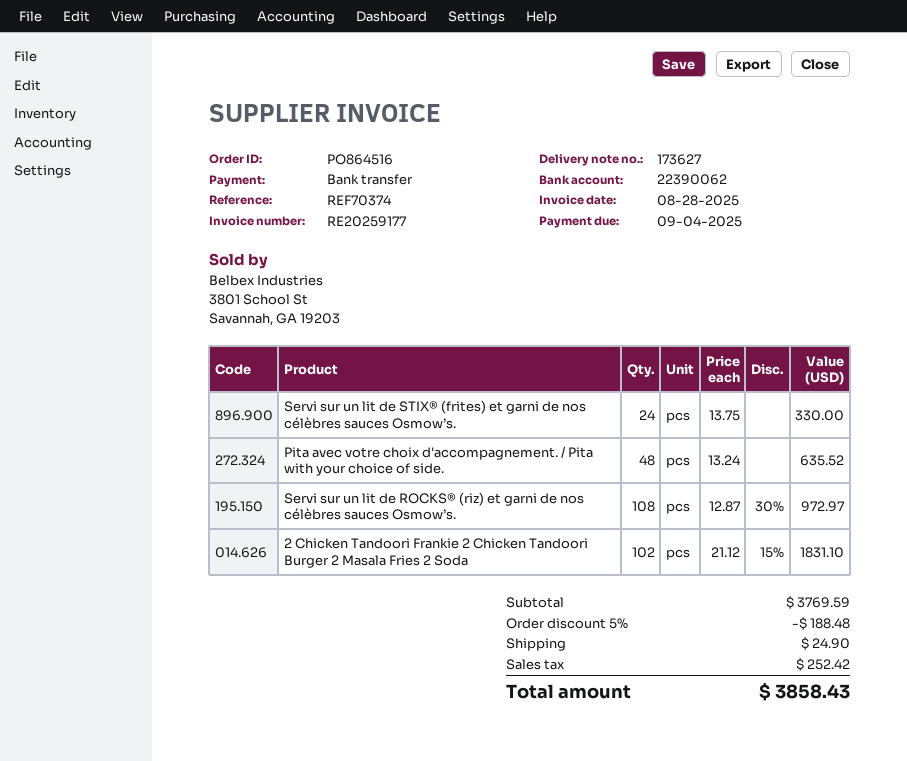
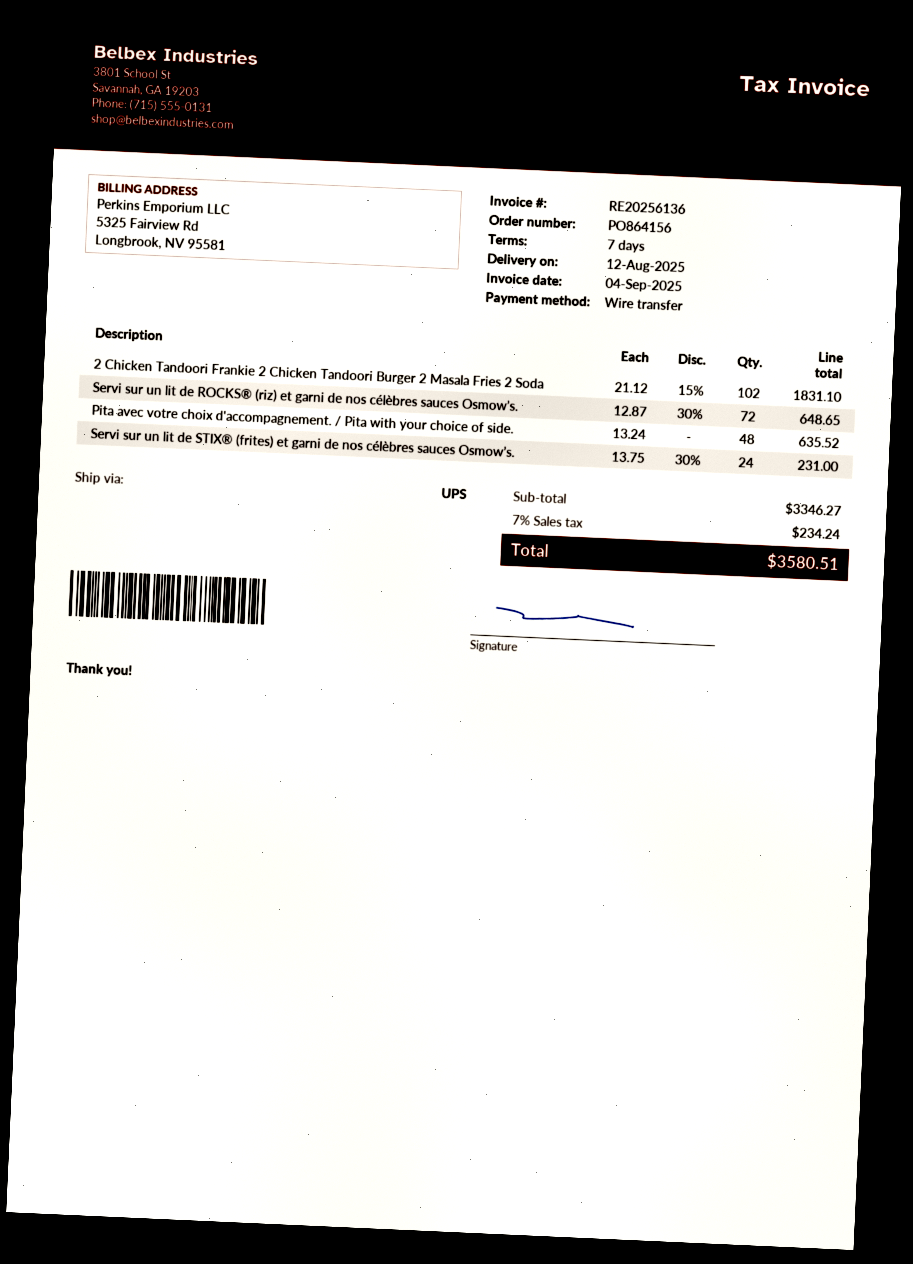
order number: PO864516 -> PO864156
invoice number: RE20259177 -> RE20256136
invoice date: 2025-08-28 -> 2025-09-04
Servi sur un lit de STIX® (frites) et garni de nos célèbres sauces Osmow’s.: 24 x 13.75 = 330.00 -> 24 x 13.75 - 30% = 231.00
Servi sur un lit de ROCKS® (riz) et garni de nos célèbres sauces Osmow’s.: 108 x 12.87 - 30% = 972.97 -> 72 x 12.87 - 30% = 648.65
subtotal: 3769.59 -> 3346.27
discount: 5% = 188.48 -> none
shipping: 24.90 -> none
tax: 252.42 -> 234.24
total: 3858.43 -> 3580.51

